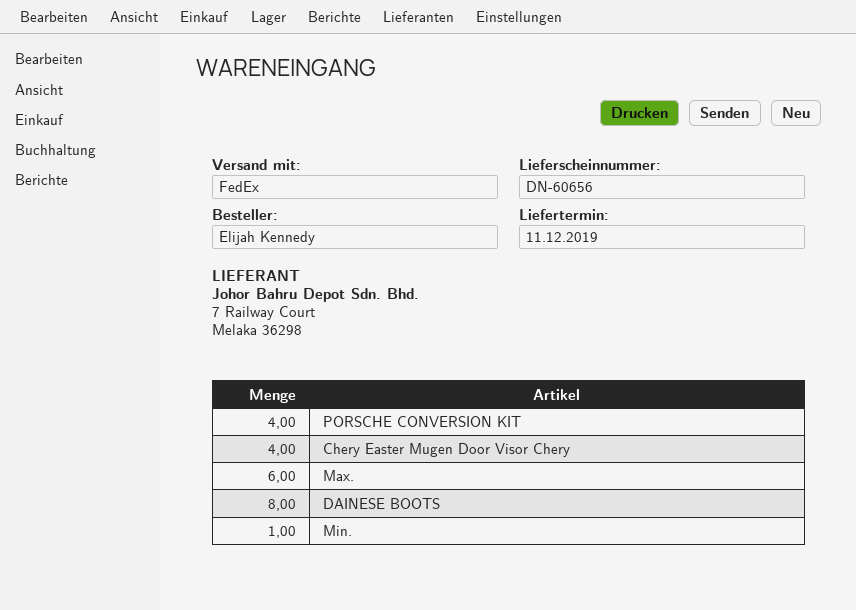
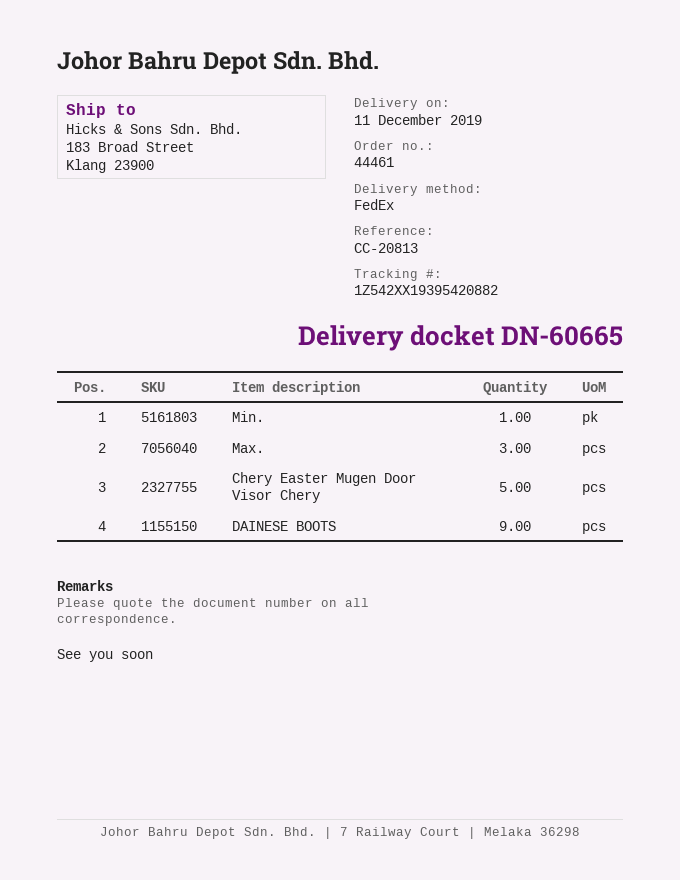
delivery note number: DN-60656 -> DN-60665
PORSCHE CONVERSION KIT: 4 -> none
Chery Easter Mugen Door Visor Chery: 4 -> 5
Max.: 6 -> 3
DAINESE BOOTS: 8 -> 9

